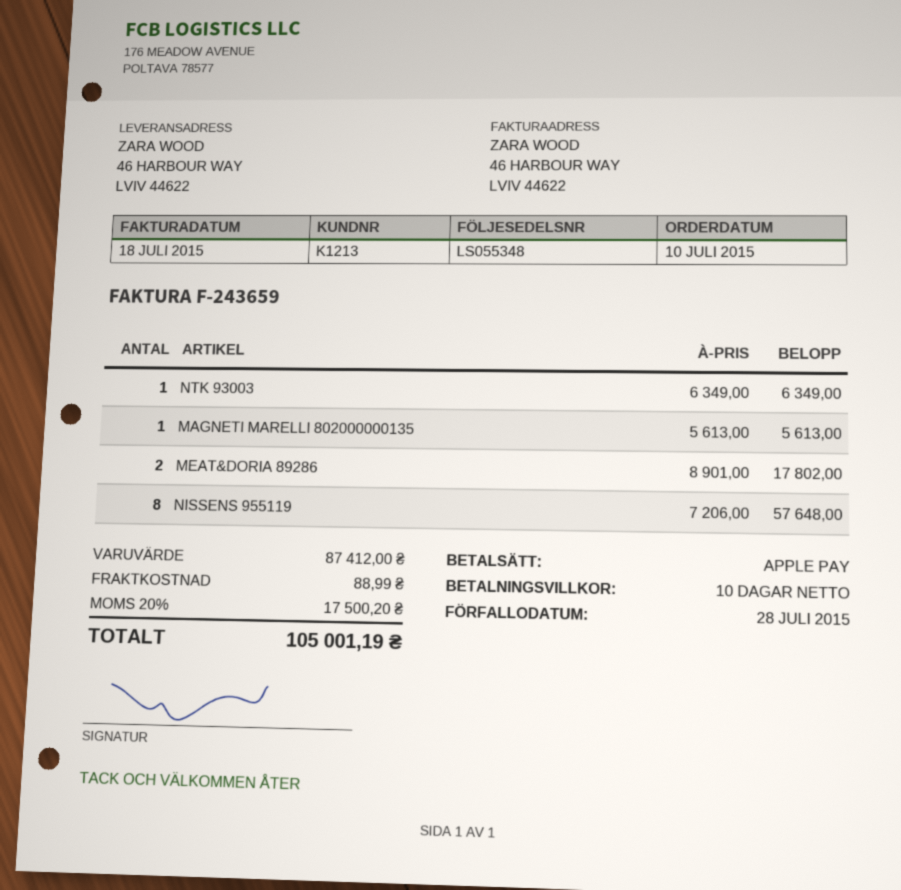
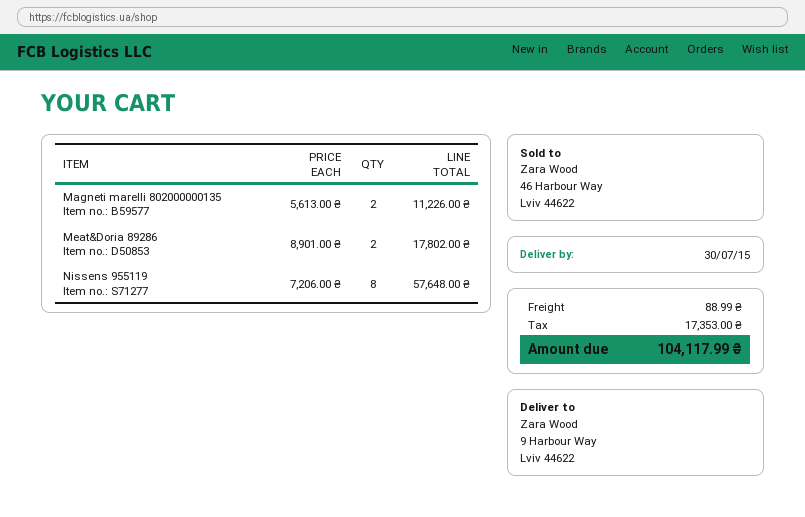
ship to: 46 HARBOUR WAY, LVIV 44622 -> 9 Harbour Way, Lviv 44622
NTK 93003: 1 x 6349.00 = 6349.00 -> none
MAGNETI MARELLI 802000000135: 1 x 5613.00 = 5613.00 -> 2 x 5613.00 = 11226.00
tax: 17500.20 -> 17353.00
total: 105001.19 -> 104117.99

